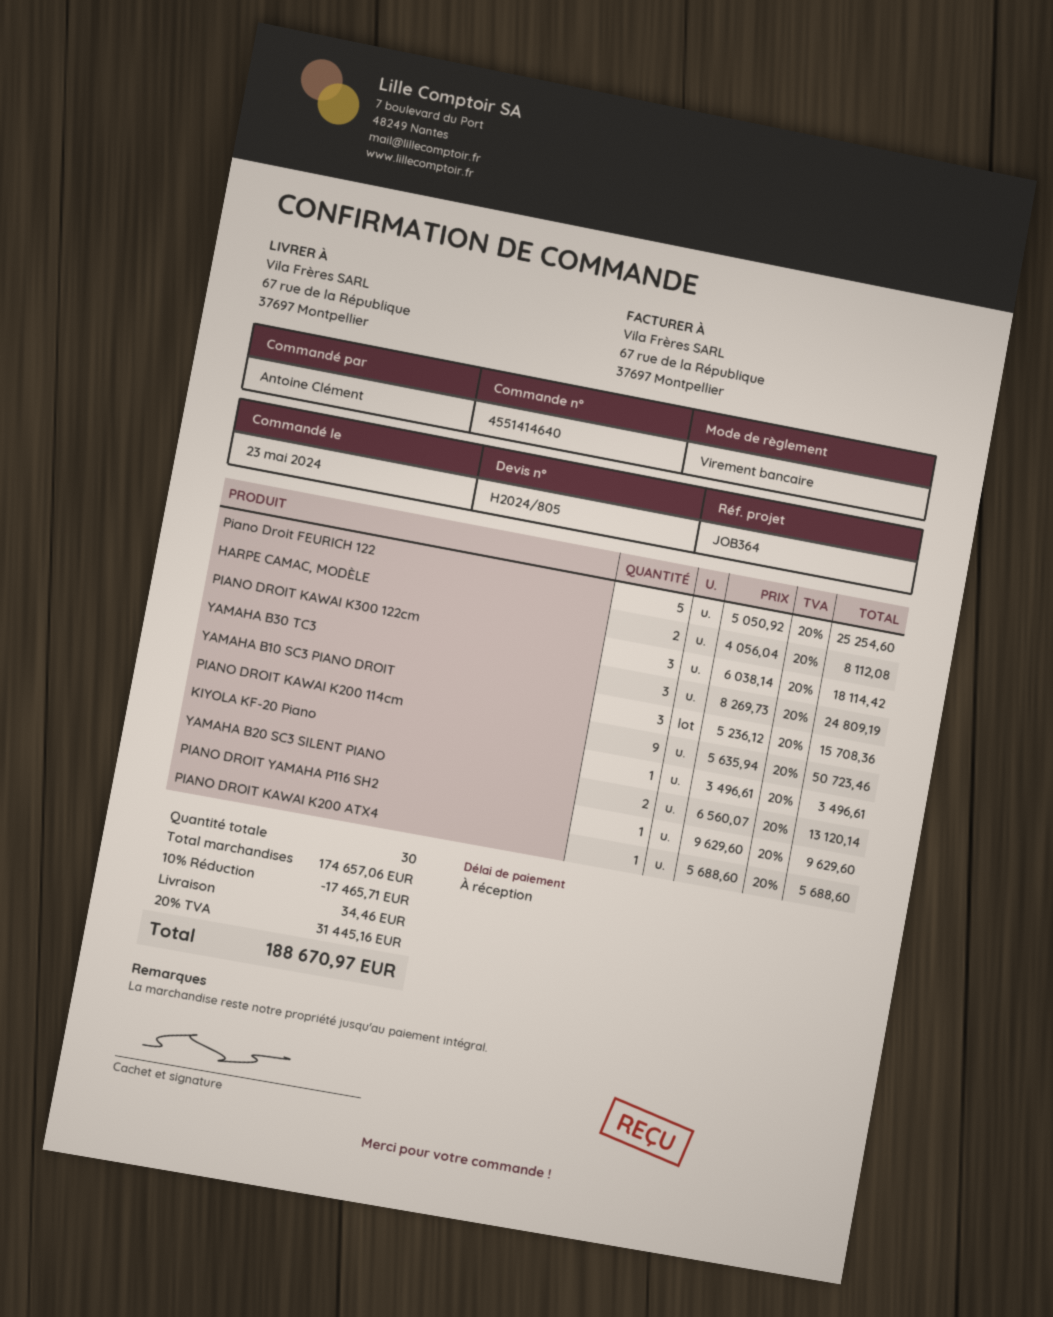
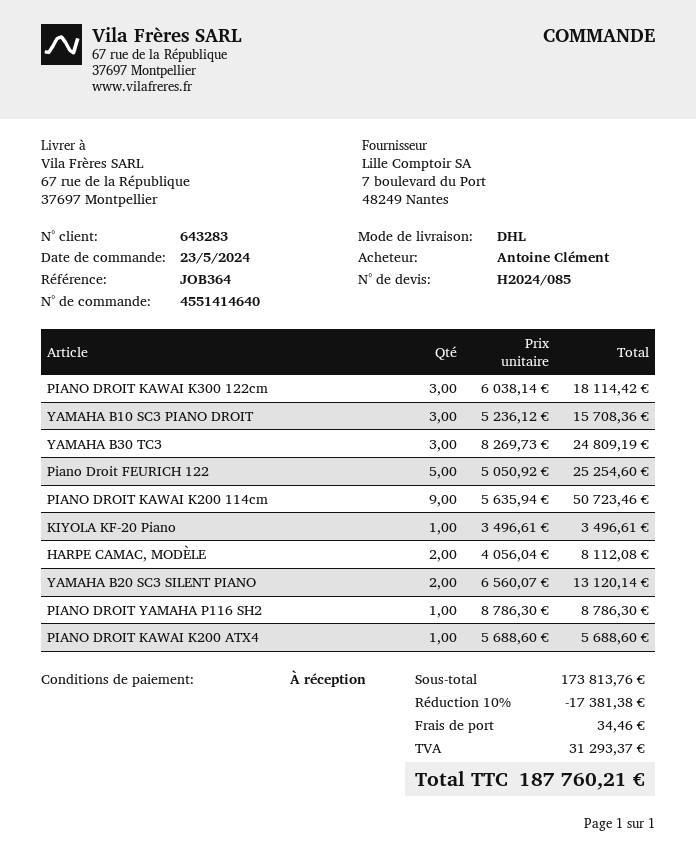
quote number: H2024/805 -> H2024/085
PIANO DROIT YAMAHA P116 SH2: 1 x 9629.60 = 9629.60 -> 1 x 8786.30 = 8786.30
subtotal: 174657.06 -> 173813.76
discount: 10% = 17465.71 -> 10% = 17381.38
tax: 31445.16 -> 31293.37
total: 188670.97 -> 187760.21

